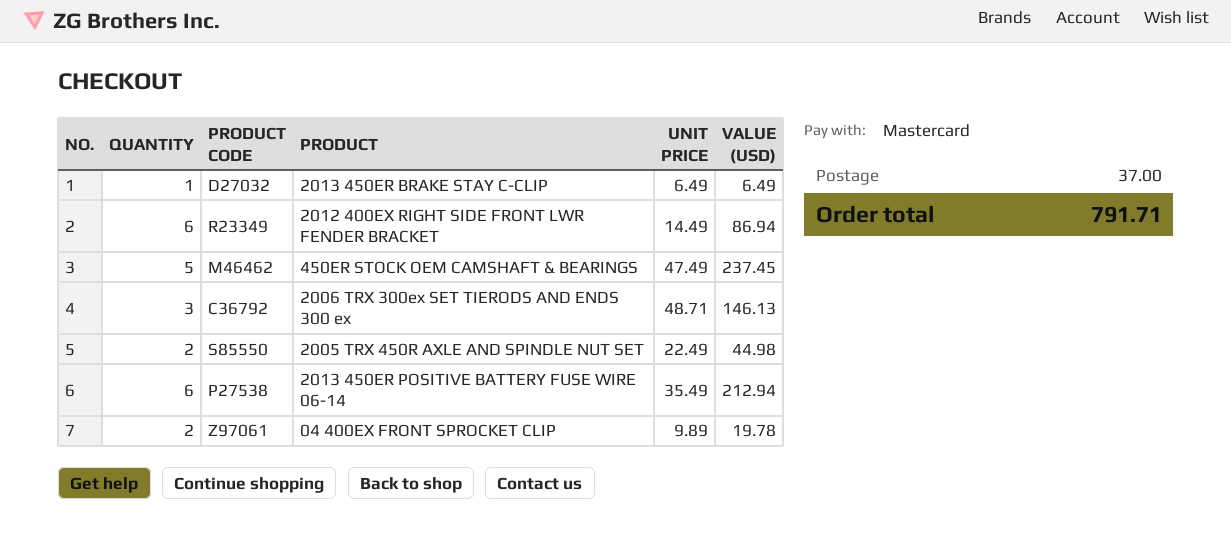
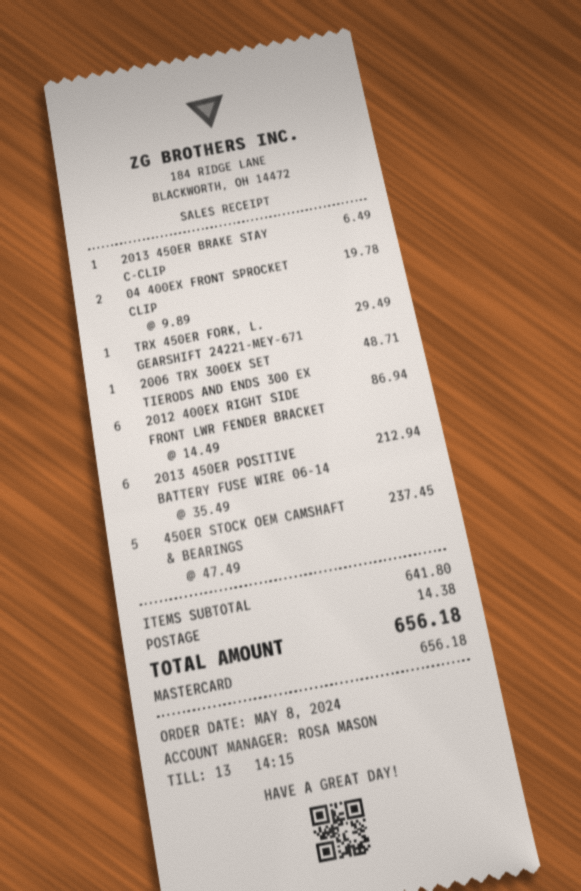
2006 TRX 300ex SET TIERODS AND ENDS 300 ex: 3 x 48.71 = 146.13 -> 1 x 48.71 = 48.71
2005 TRX 450R AXLE AND SPINDLE NUT SET: 2 x 22.49 = 44.98 -> none
TRX 450ER FORK, L. GEARSHIFT 24221-MEY-671: none -> 1 x 29.49 = 29.49
shipping: 37.00 -> 14.38
total: 791.71 -> 656.18

